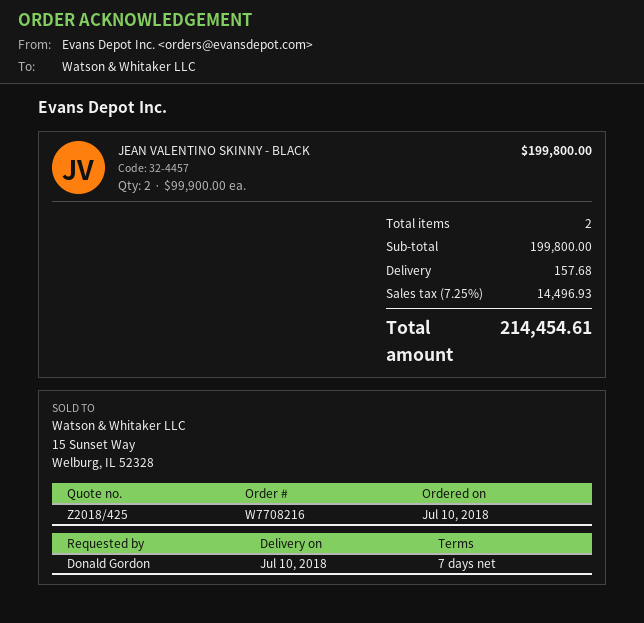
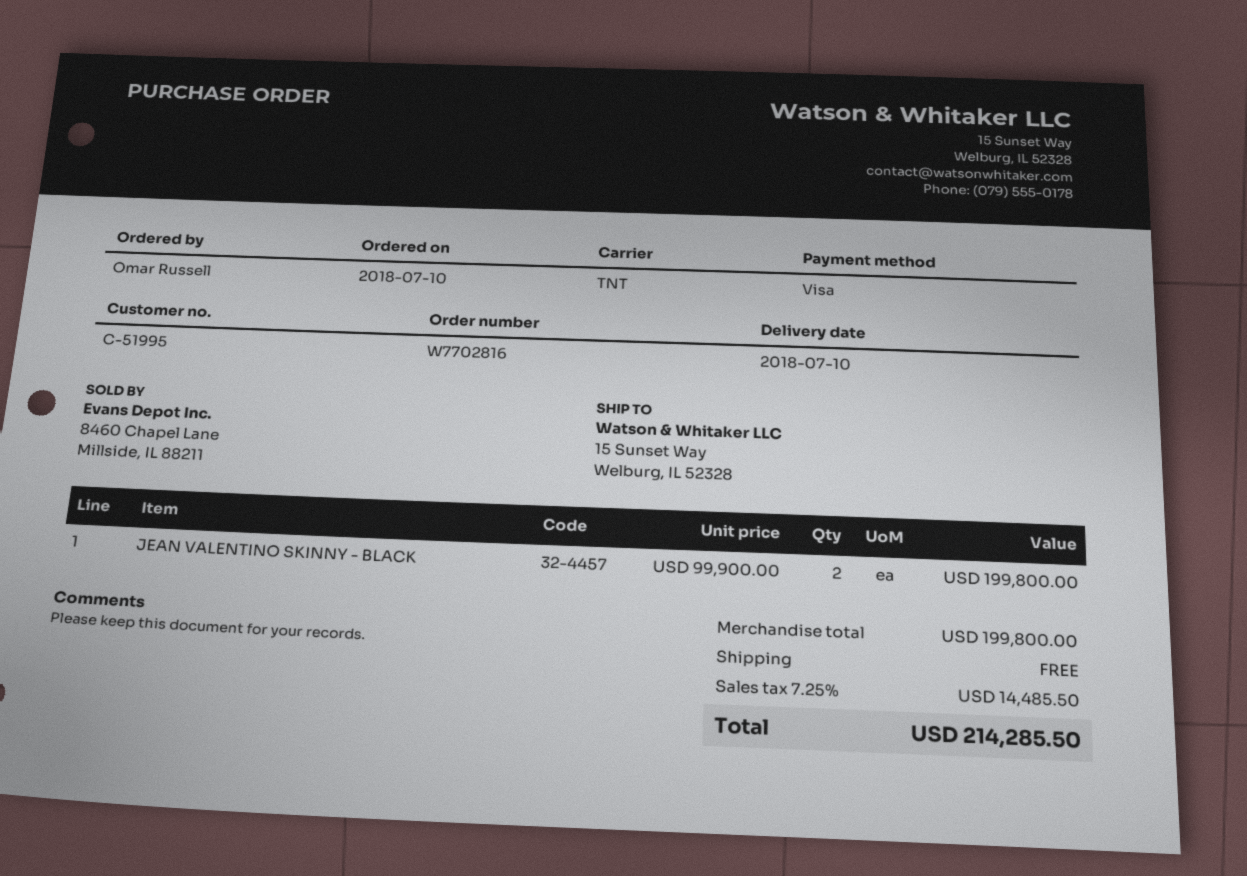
order number: W7708216 -> W7702816
ordered by: Donald Gordon -> Omar Russell
shipping: 157.68 -> 0.00
tax: 7.25% = 14496.93 -> 7.25% = 14485.50
total: 214454.61 -> 214285.50

